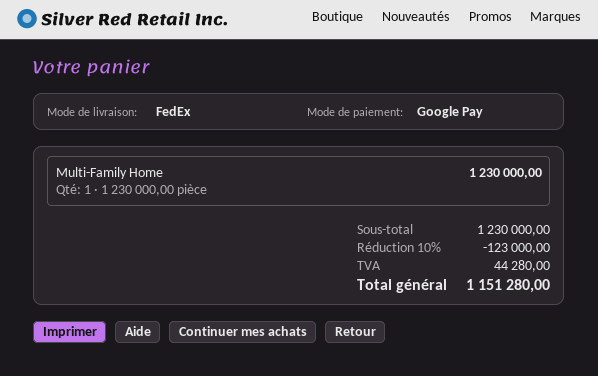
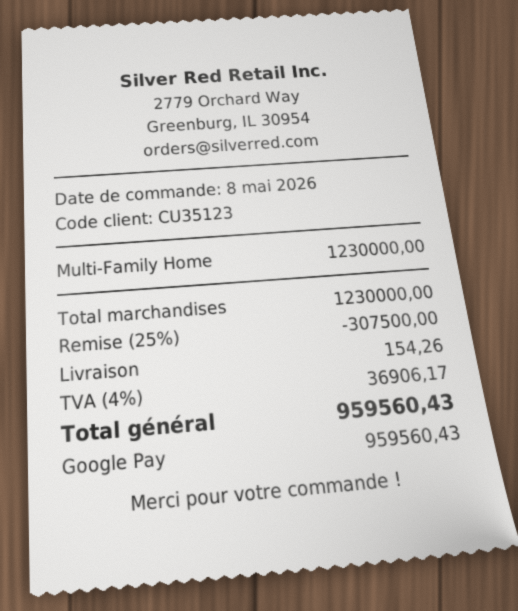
discount: 10% = 123000.00 -> 25% = 307500.00
shipping: none -> 154.26
tax: 44280.00 -> 36906.17
total: 1151280.00 -> 959560.43

